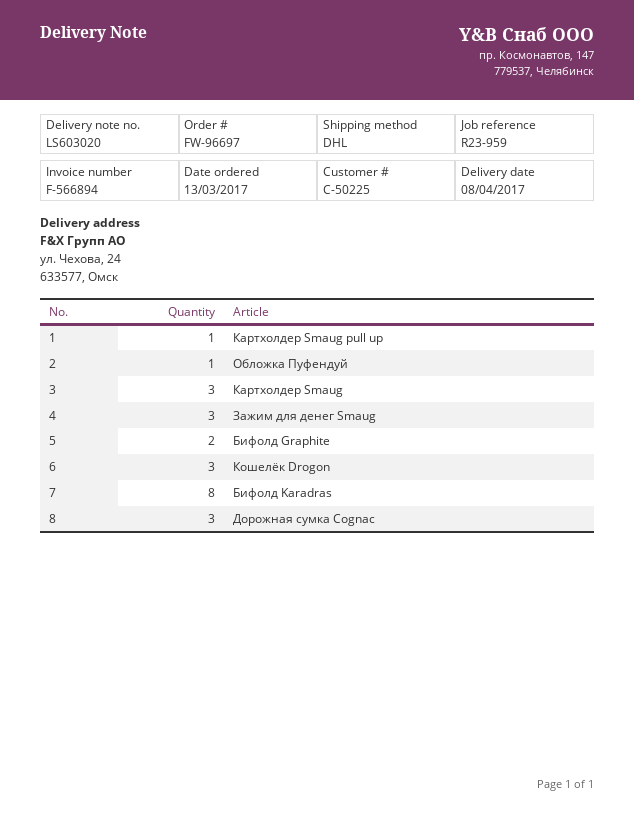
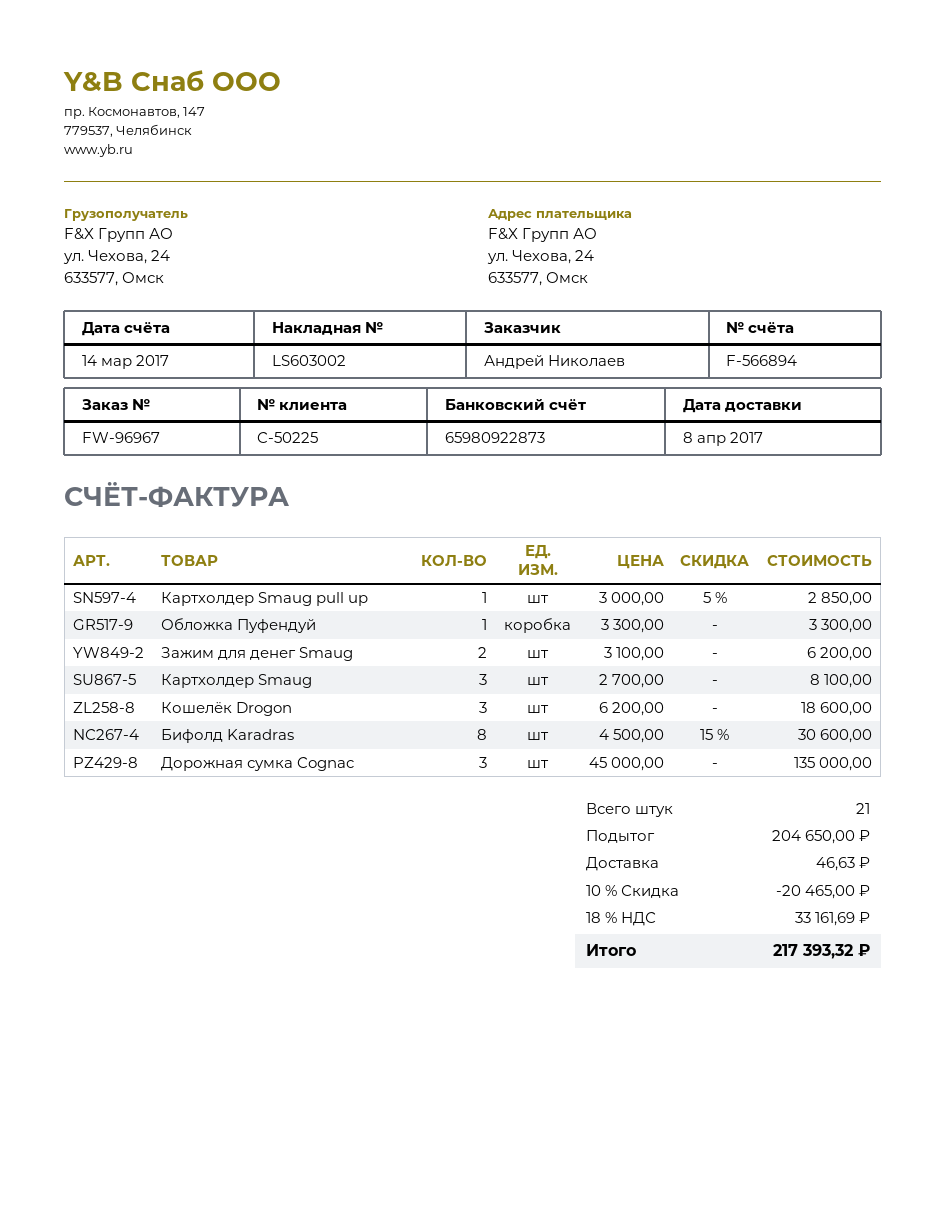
order number: FW-96697 -> FW-96967
delivery note number: LS603020 -> LS603002
Зажим для денег Smaug: 3 -> 2
Бифолд Graphite: 2 -> none

